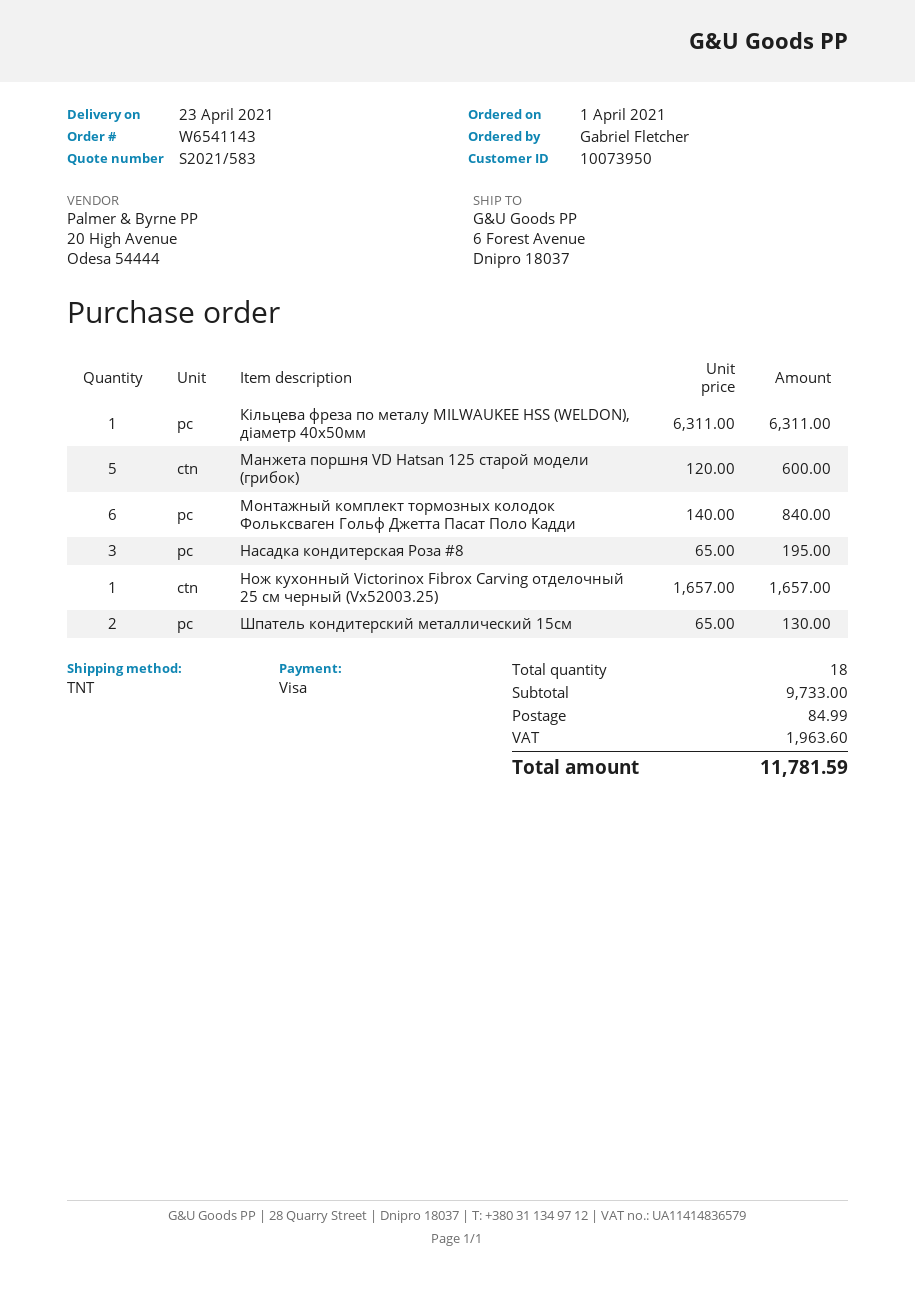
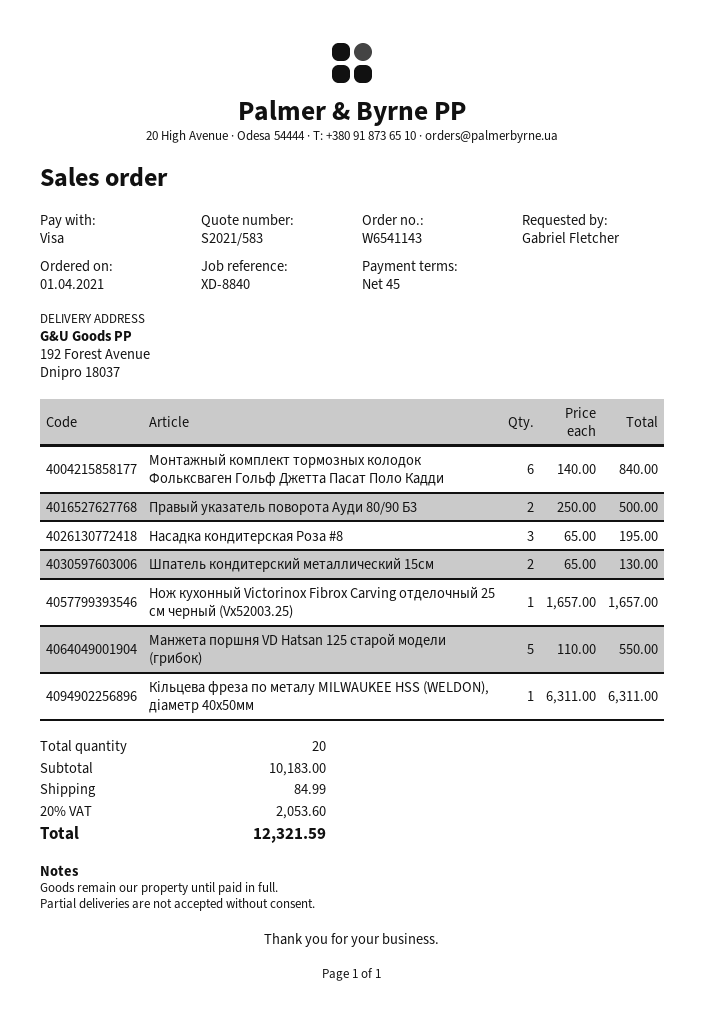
ship to: 6 Forest Avenue, Dnipro 18037 -> 192 Forest Avenue, Dnipro 18037
Манжета поршня VD Hatsan 125 старой модели (грибок): 5 x 120.00 = 600.00 -> 5 x 110.00 = 550.00
Правый указатель поворота Ауди 80/90 Б3: none -> 2 x 250.00 = 500.00
total quantity: 18 -> 20
subtotal: 9733.00 -> 10183.00
tax: 1963.60 -> 2053.60
total: 11781.59 -> 12321.59

